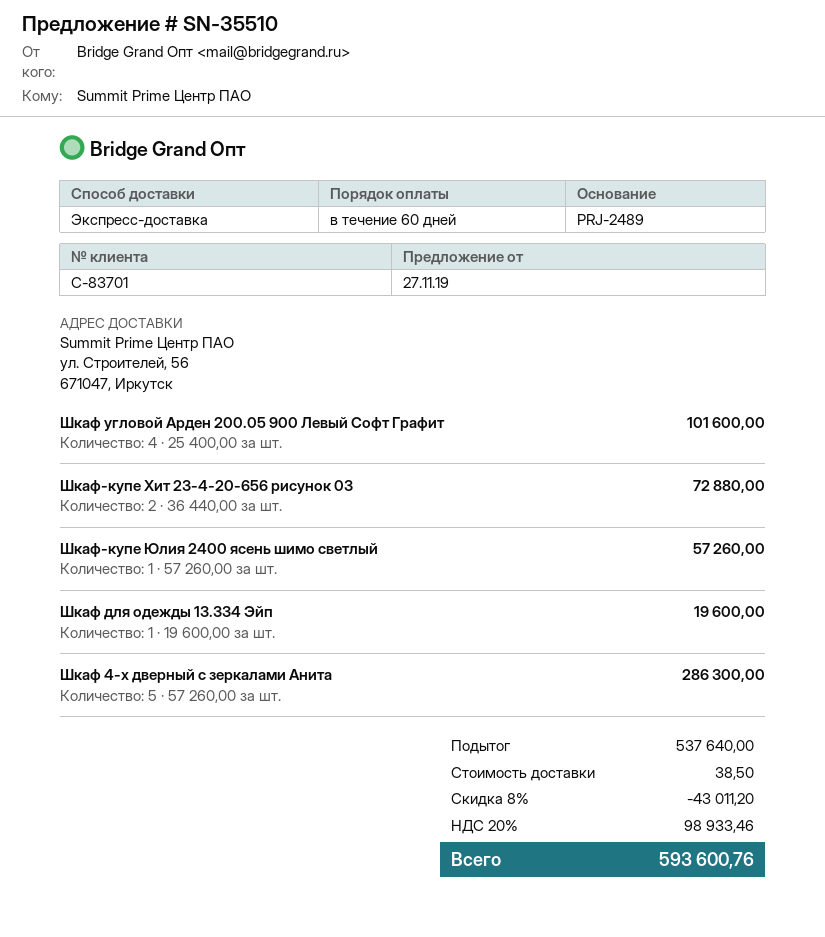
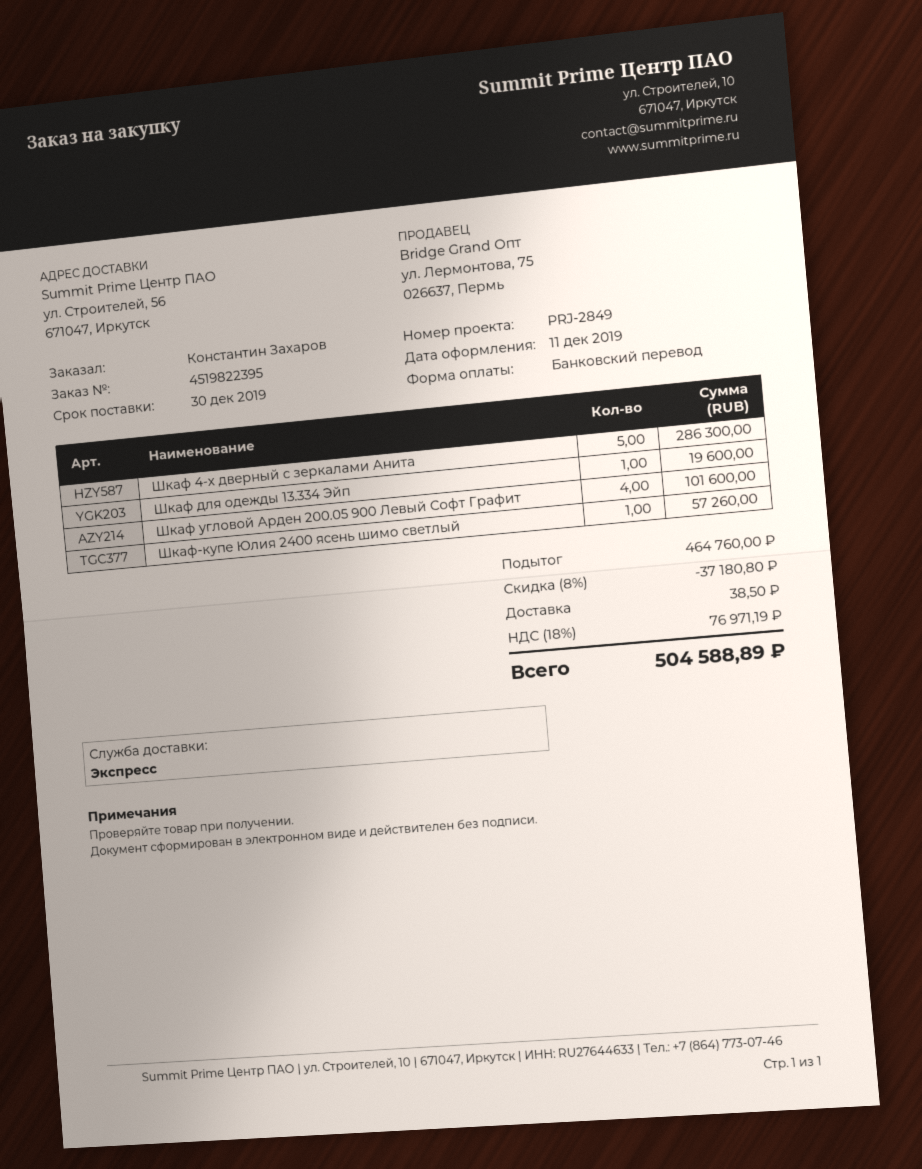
reference: PRJ-2489 -> PRJ-2849
Шкаф-купе Хит 23-4-20-656 рисунок 03: 2 for 72880.00 -> none
subtotal: 537640.00 -> 464760.00
discount: 8% = 43011.20 -> 8% = 37180.80
tax: 20% = 98933.46 -> 18% = 76971.19
total: 593600.76 -> 504588.89

